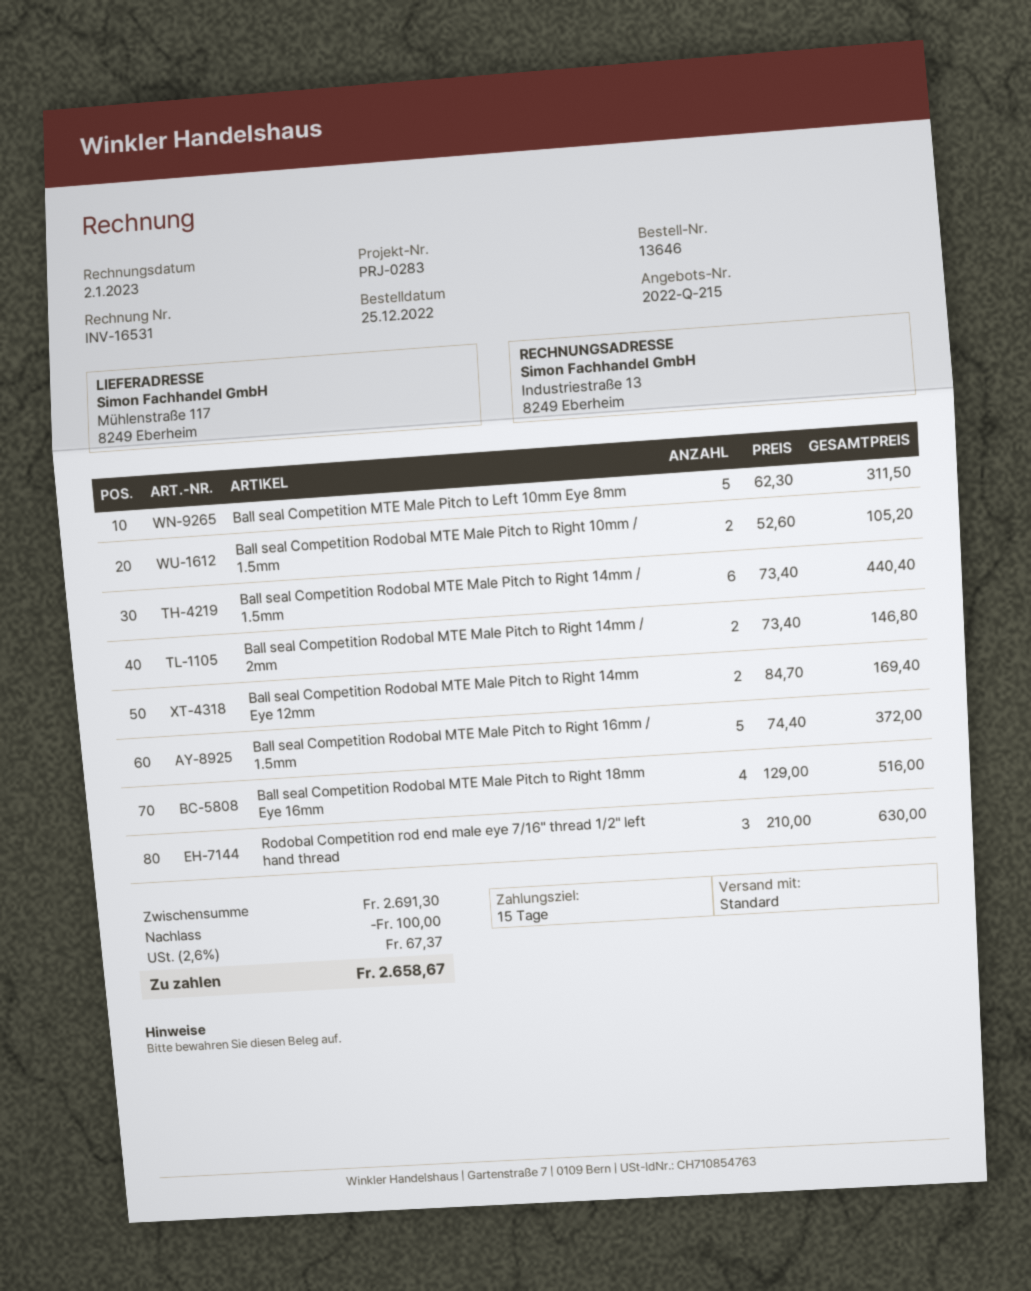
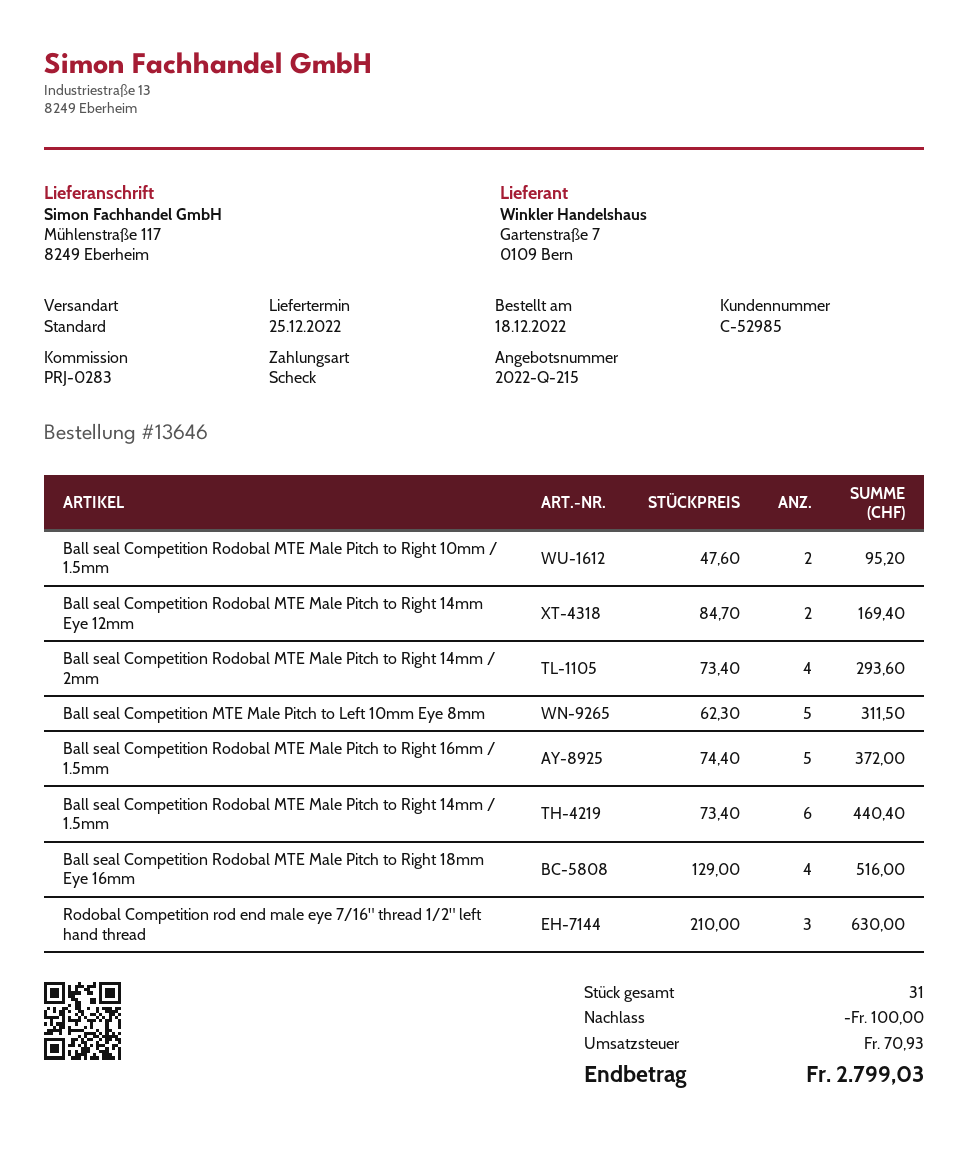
order date: 2022-12-25 -> 2022-12-18
Ball seal Competition Rodobal MTE Male Pitch to Right 10mm / 1.5mm: 2 x 52.60 = 105.20 -> 2 x 47.60 = 95.20
Ball seal Competition Rodobal MTE Male Pitch to Right 14mm / 2mm: 2 x 73.40 = 146.80 -> 4 x 73.40 = 293.60
tax: 67.37 -> 70.93
total: 2658.67 -> 2799.03

